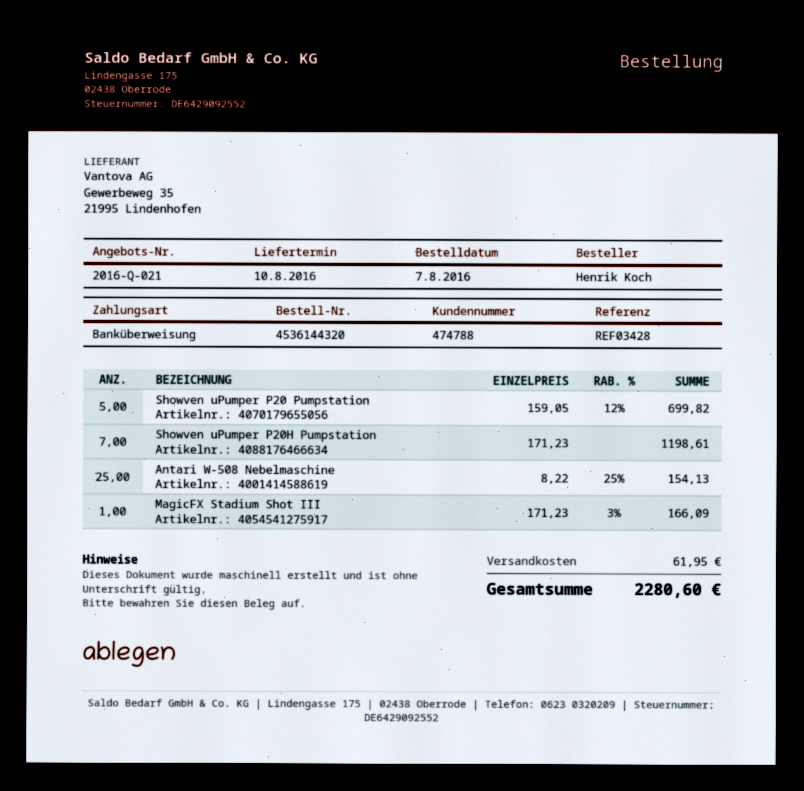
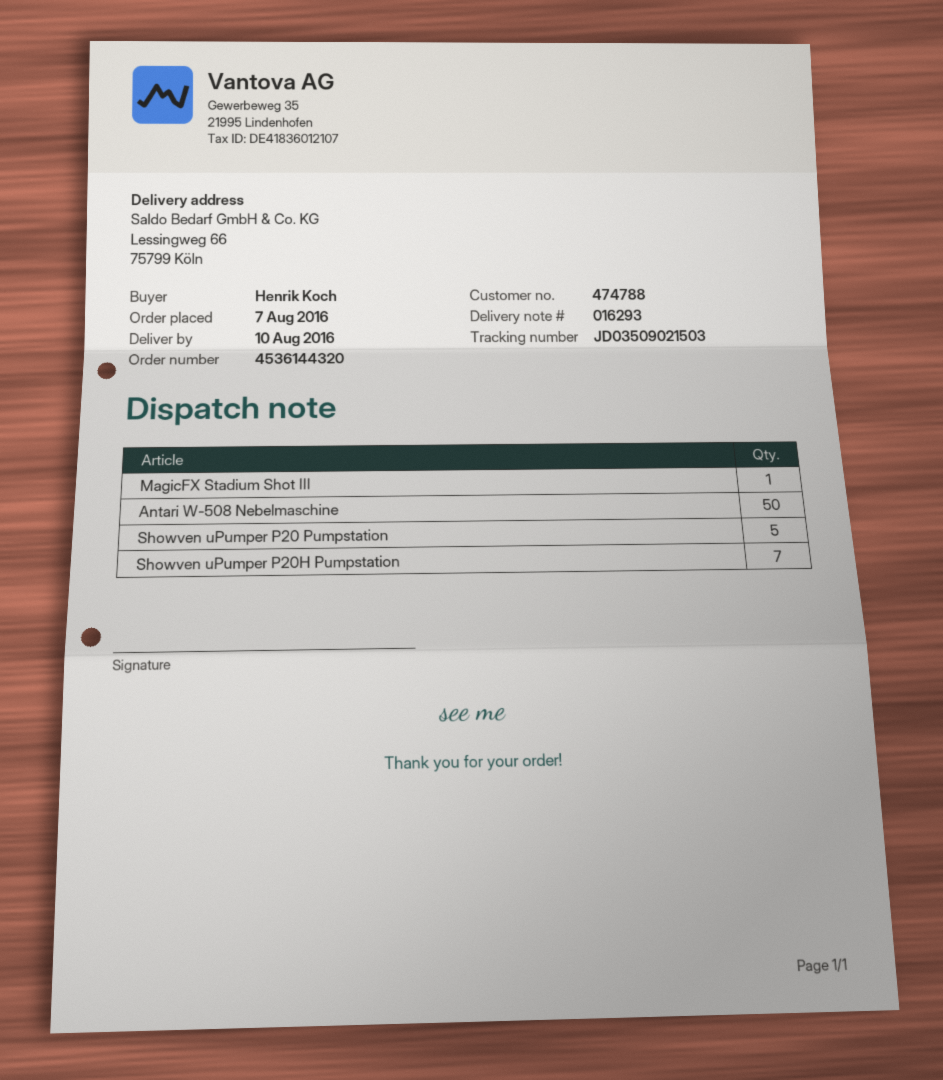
Antari W-508 Nebelmaschine: 25 -> 50

